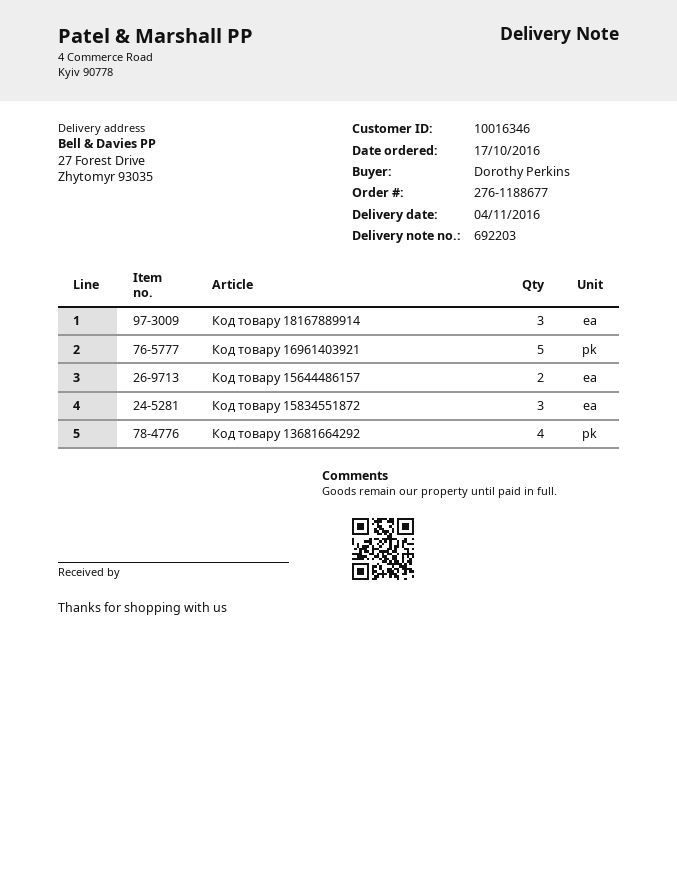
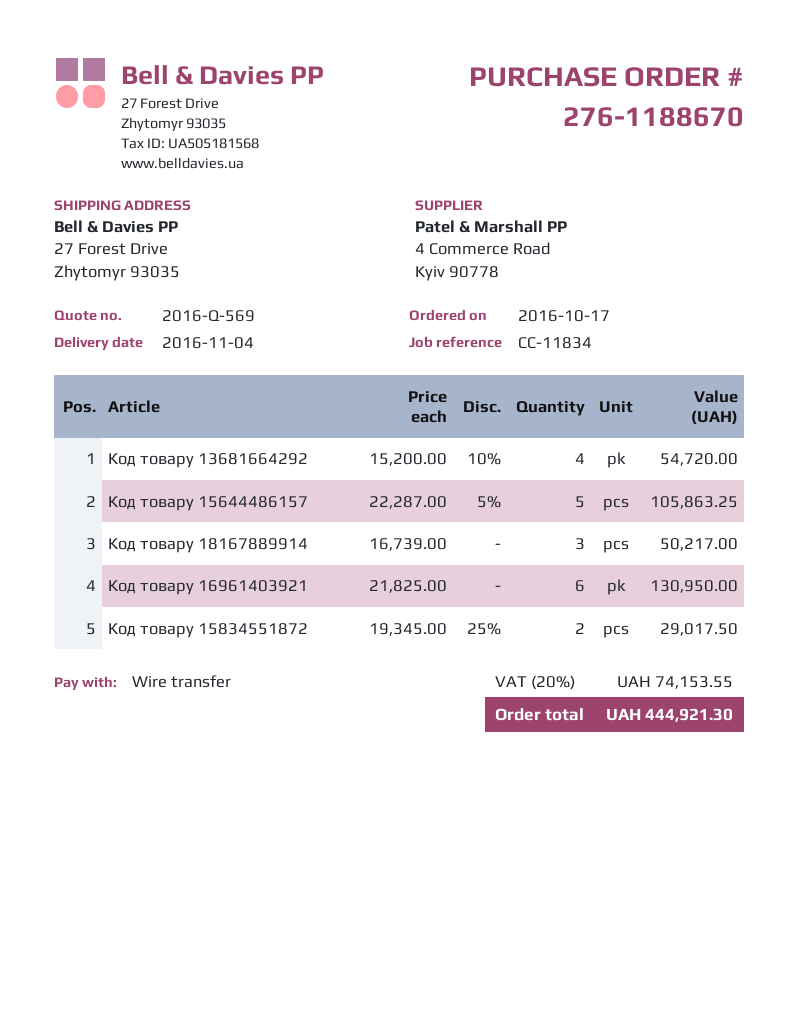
order number: 276-1188677 -> 276-1188670
Код товару 16961403921: 5 -> 6
Код товару 15644486157: 2 -> 5
Код товару 15834551872: 3 -> 2

